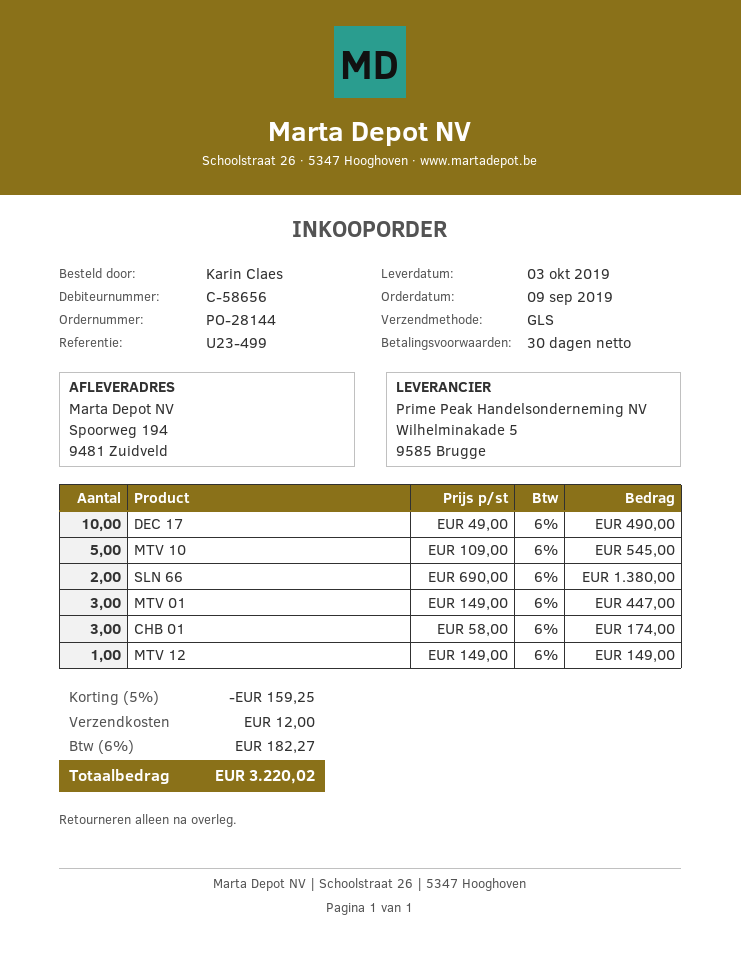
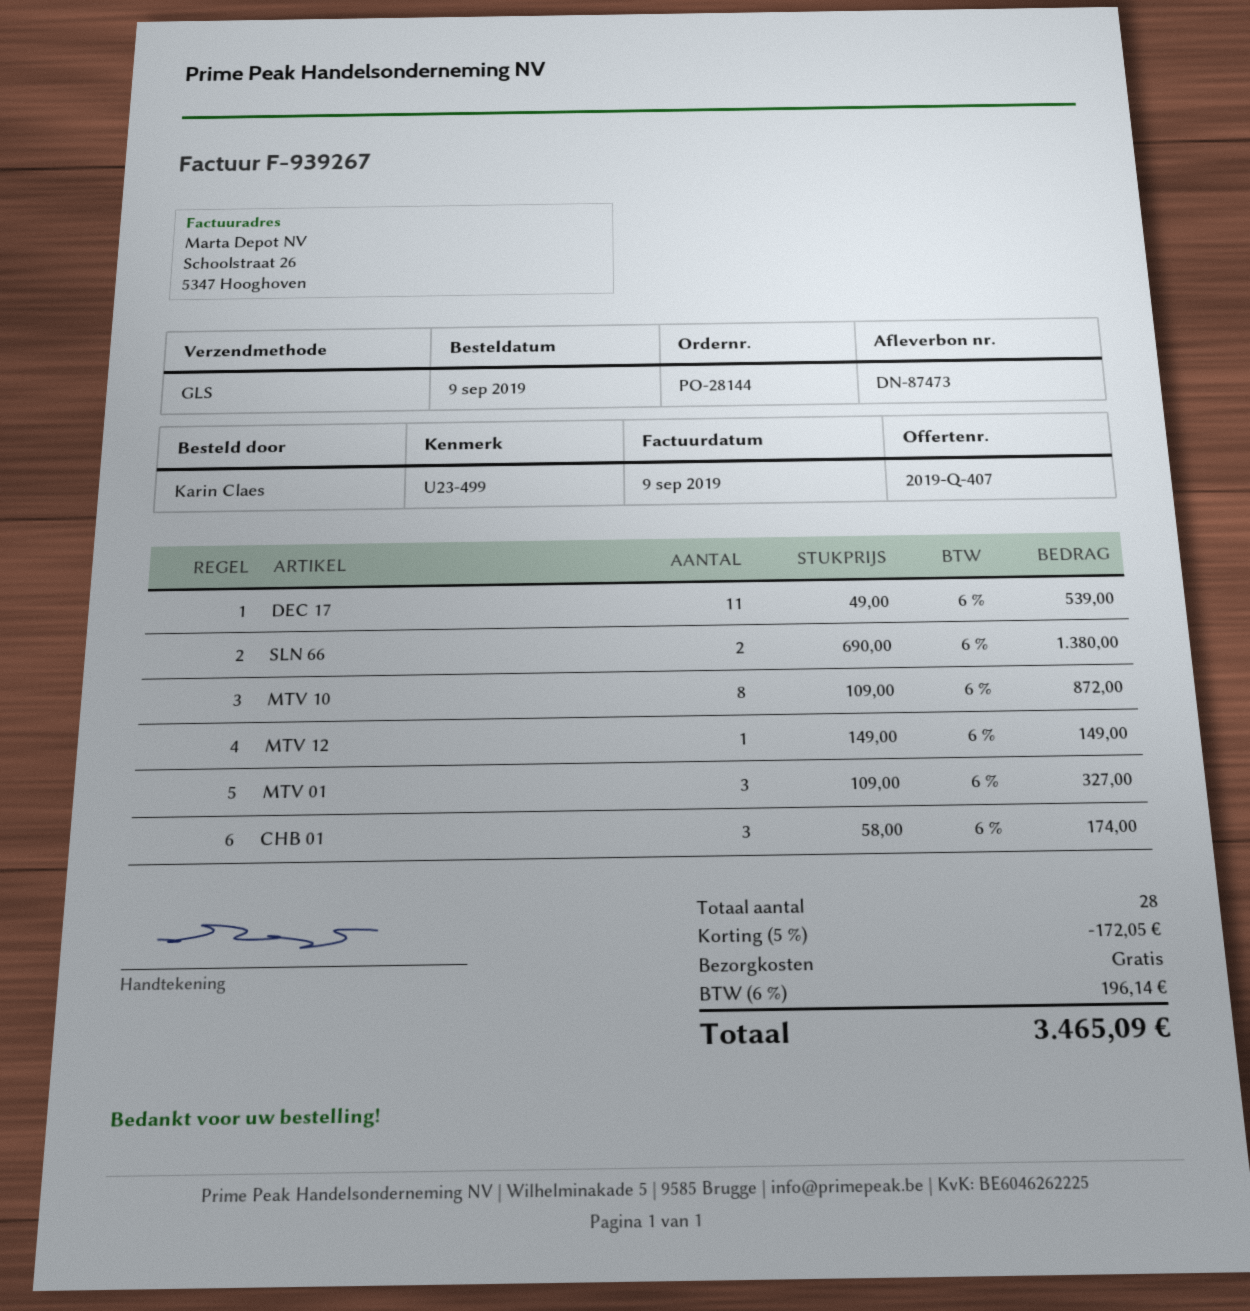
DEC 17: 10 x 49.00 = 490.00 -> 11 x 49.00 = 539.00
MTV 10: 5 x 109.00 = 545.00 -> 8 x 109.00 = 872.00
MTV 01: 3 x 149.00 = 447.00 -> 3 x 109.00 = 327.00
discount: 5% = 159.25 -> 5% = 172.05
shipping: 12.00 -> 0.00
tax: 6% = 182.27 -> 6% = 196.14
total: 3220.02 -> 3465.09

